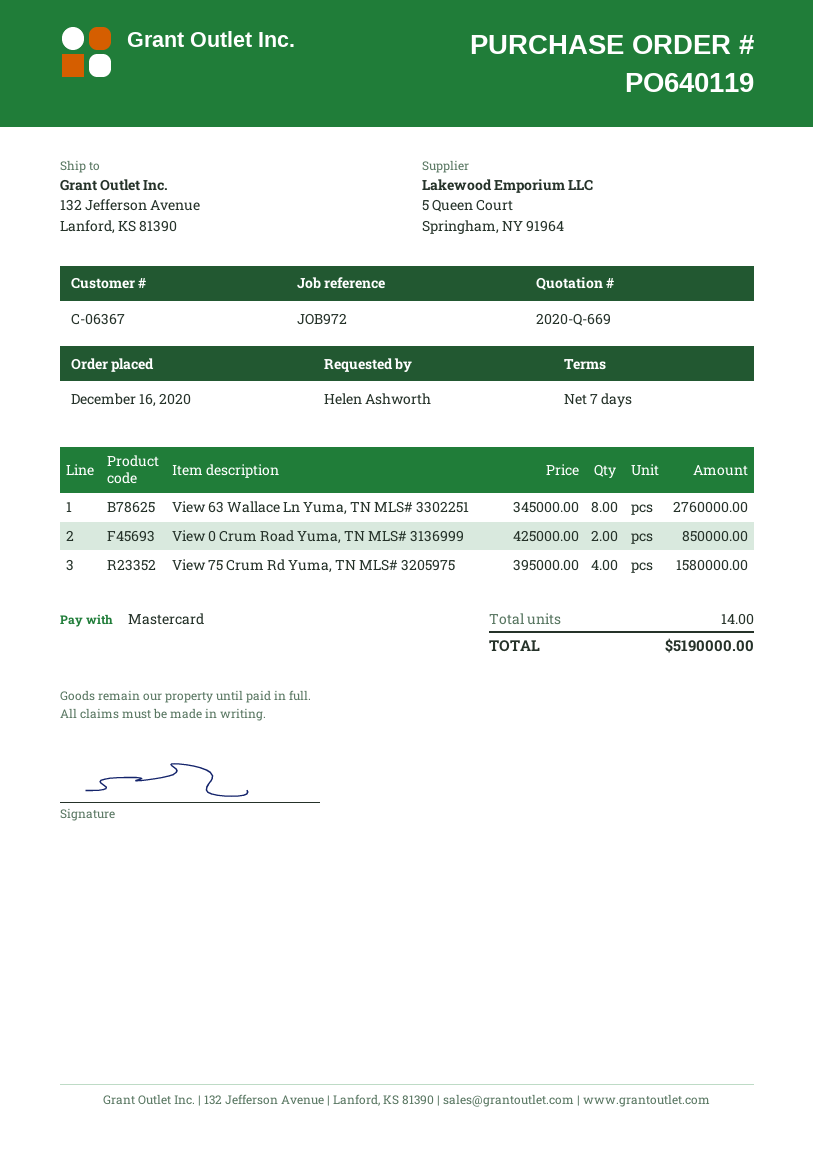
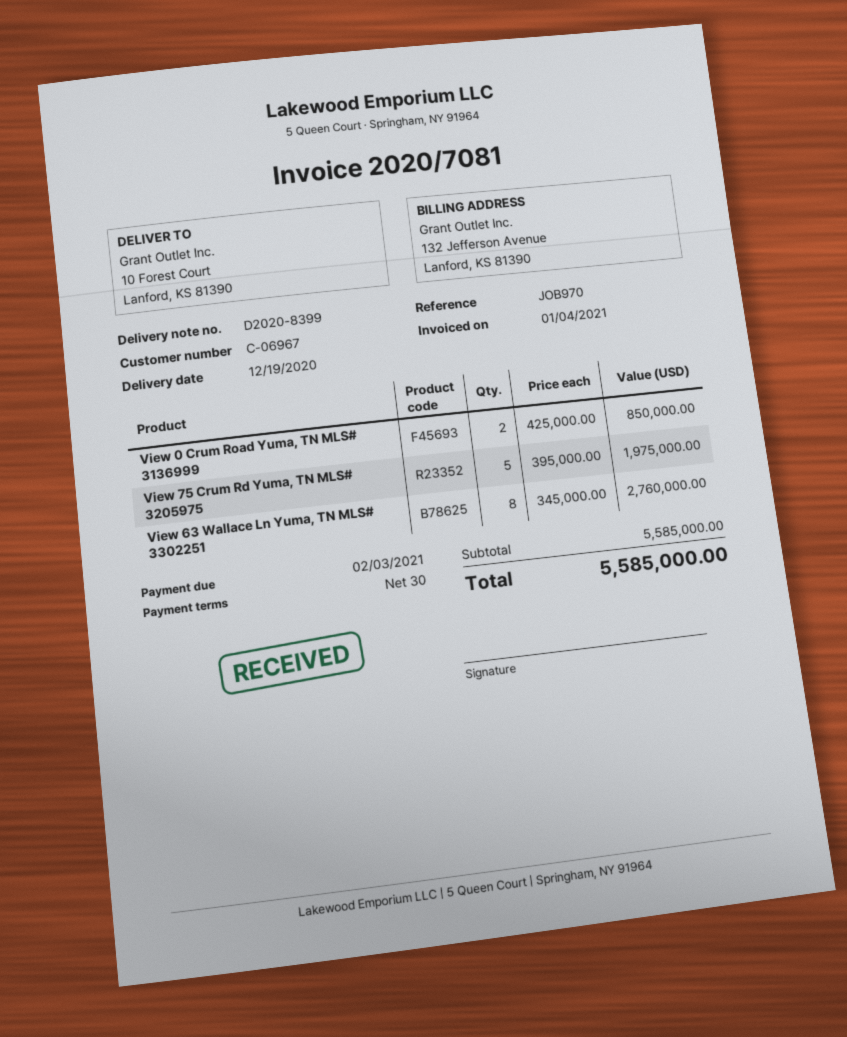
payment terms: 7 days -> 30 days
customer number: C-06367 -> C-06967
reference: JOB972 -> JOB970
ship to: 132 Jefferson Avenue, Lanford, KS 81390 -> 10 Forest Court, Lanford, KS 81390
View 75 Crum Rd Yuma, TN MLS# 3205975: 4 x 395000.00 = 1580000.00 -> 5 x 395000.00 = 1975000.00
total: 5190000.00 -> 5585000.00

